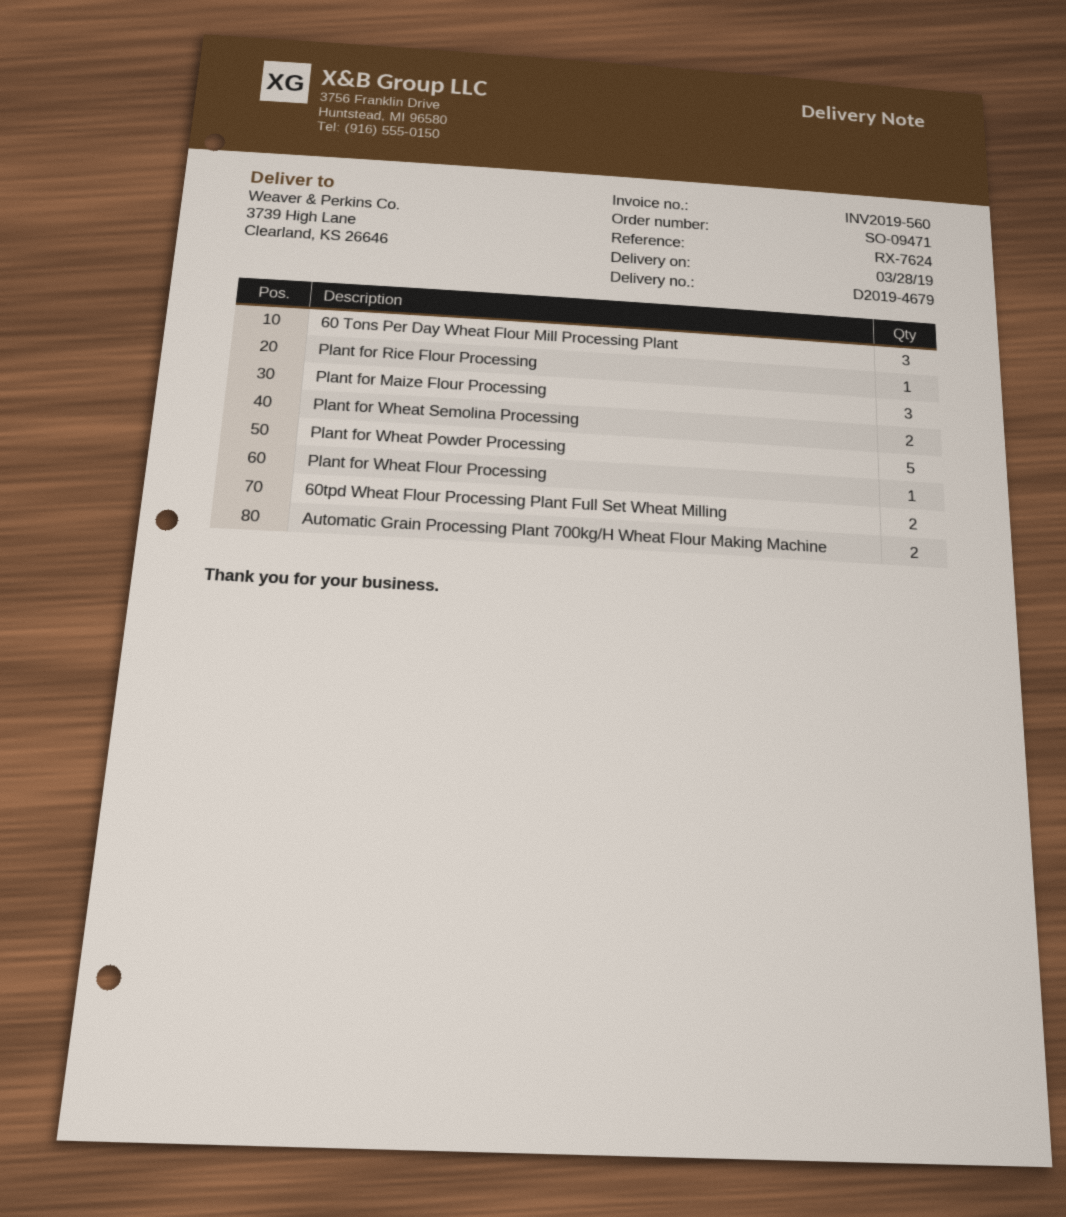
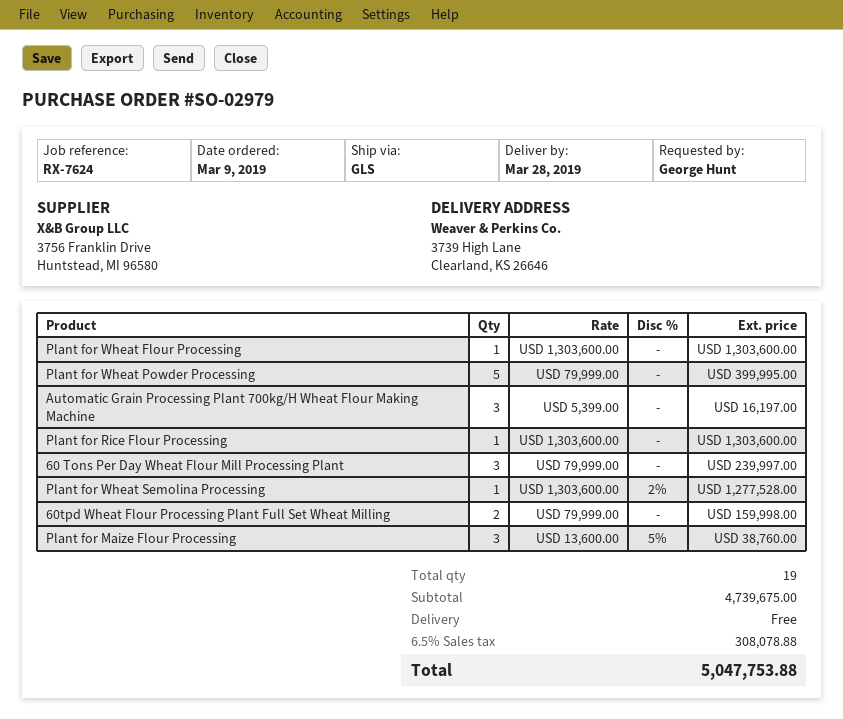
order number: SO-09471 -> SO-02979
Plant for Wheat Semolina Processing: 2 -> 1
Automatic Grain Processing Plant 700kg/H Wheat Flour Making Machine: 2 -> 3

